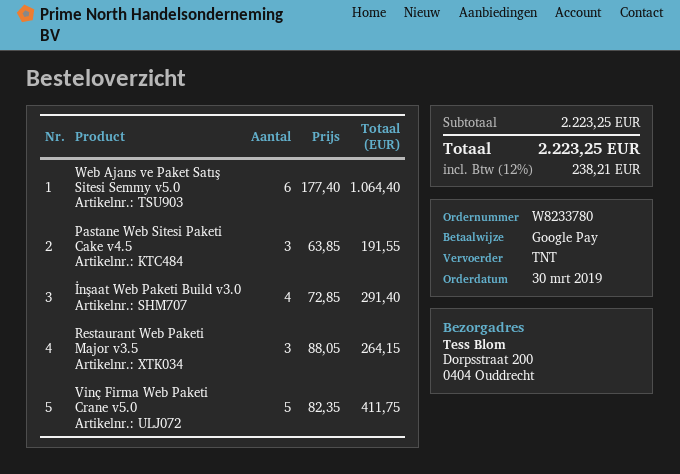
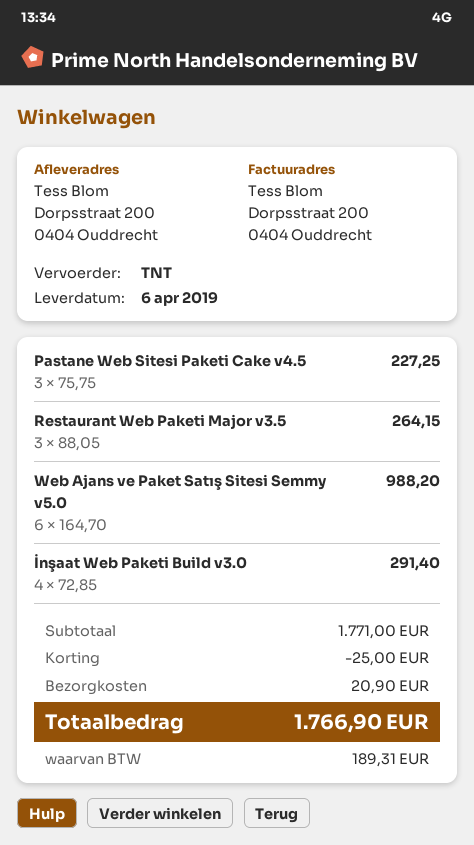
Web Ajans ve Paket Satış Sitesi Semmy v5.0: 6 x 177.40 = 1064.40 -> 6 x 164.70 = 988.20
Pastane Web Sitesi Paketi Cake v4.5: 3 x 63.85 = 191.55 -> 3 x 75.75 = 227.25
Vinç Firma Web Paketi Crane v5.0: 5 x 82.35 = 411.75 -> none
subtotal: 2223.25 -> 1771.00
discount: none -> 25.00
shipping: none -> 20.90
tax: 238.21 -> 189.31
total: 2223.25 -> 1766.90

